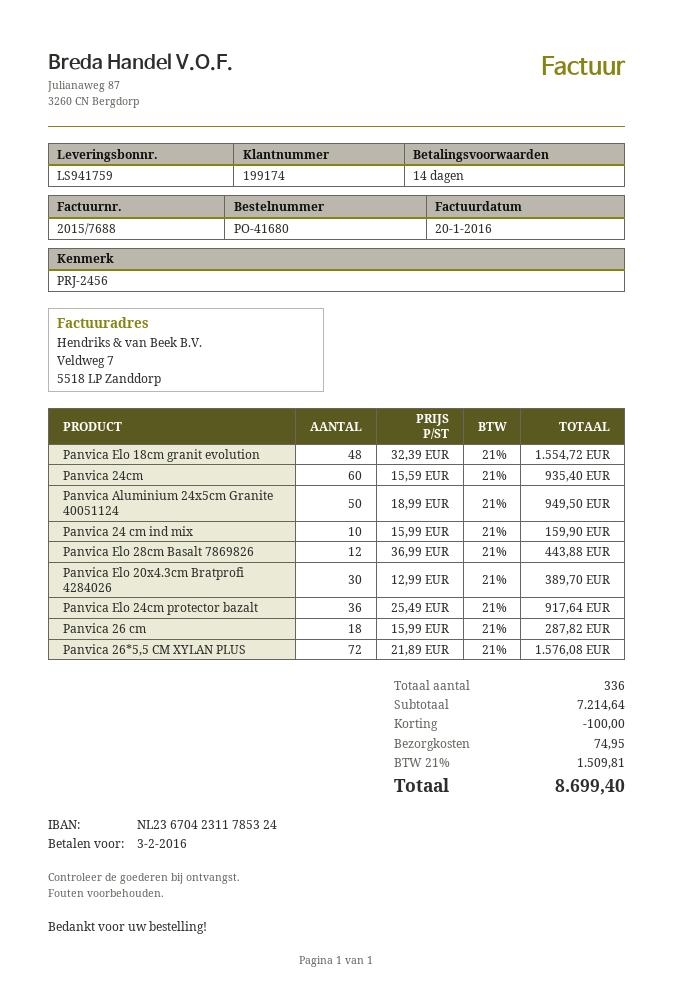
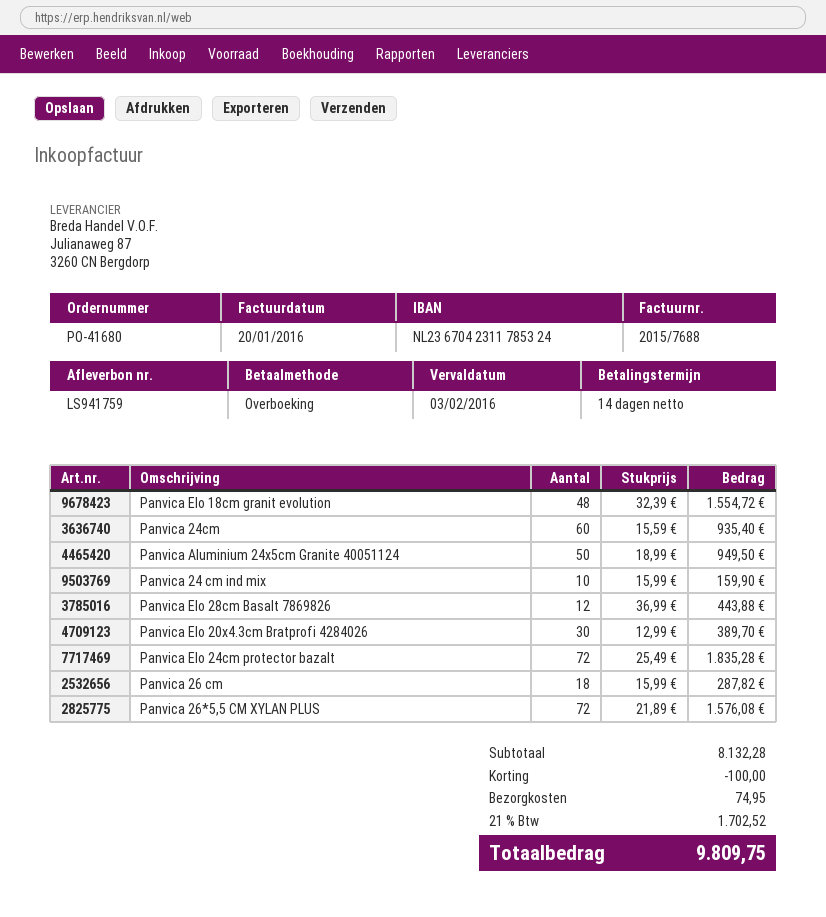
Panvica Elo 24cm protector bazalt: 36 x 25.49 = 917.64 -> 72 x 25.49 = 1835.28
subtotal: 7214.64 -> 8132.28
tax: 21% = 1509.81 -> 21% = 1702.52
total: 8699.40 -> 9809.75

